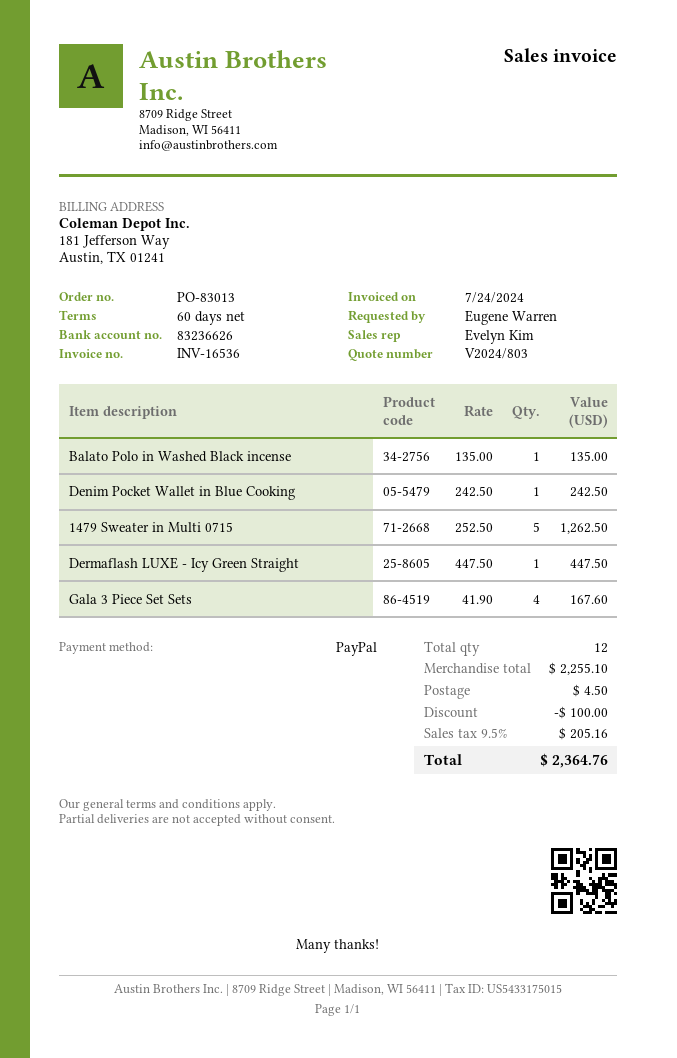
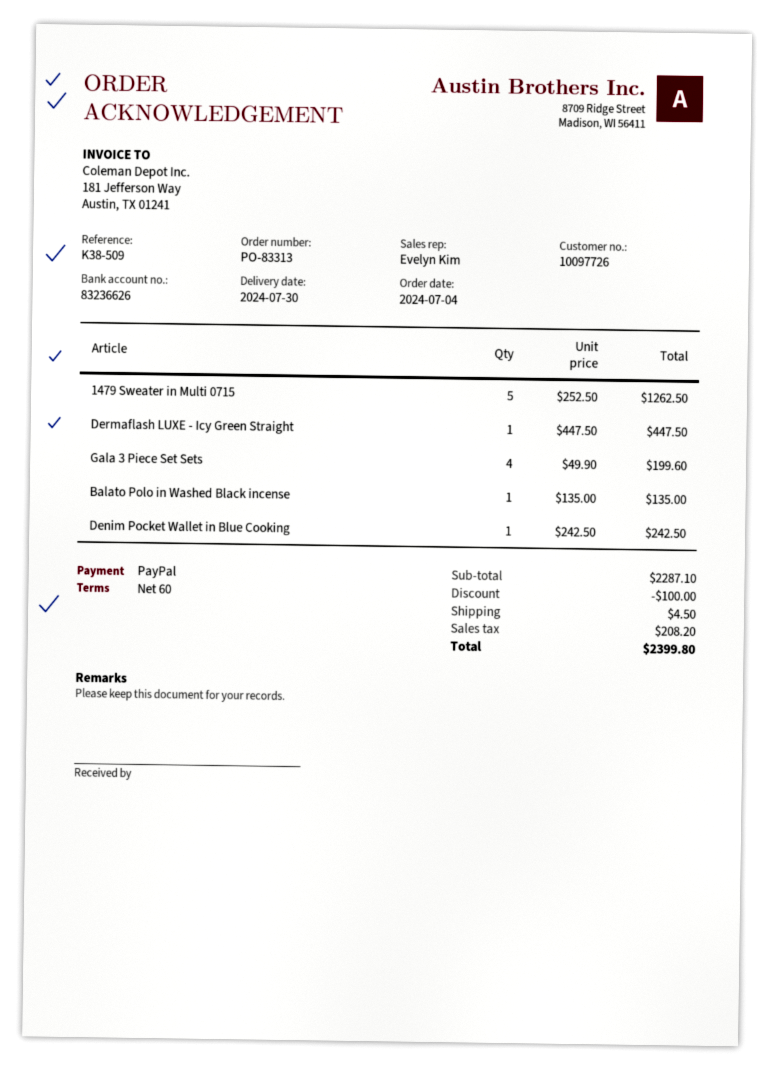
order number: PO-83013 -> PO-83313
Gala 3 Piece Set Sets: 4 x 41.90 = 167.60 -> 4 x 49.90 = 199.60
subtotal: 2255.10 -> 2287.10
tax: 205.16 -> 208.20
total: 2364.76 -> 2399.80

